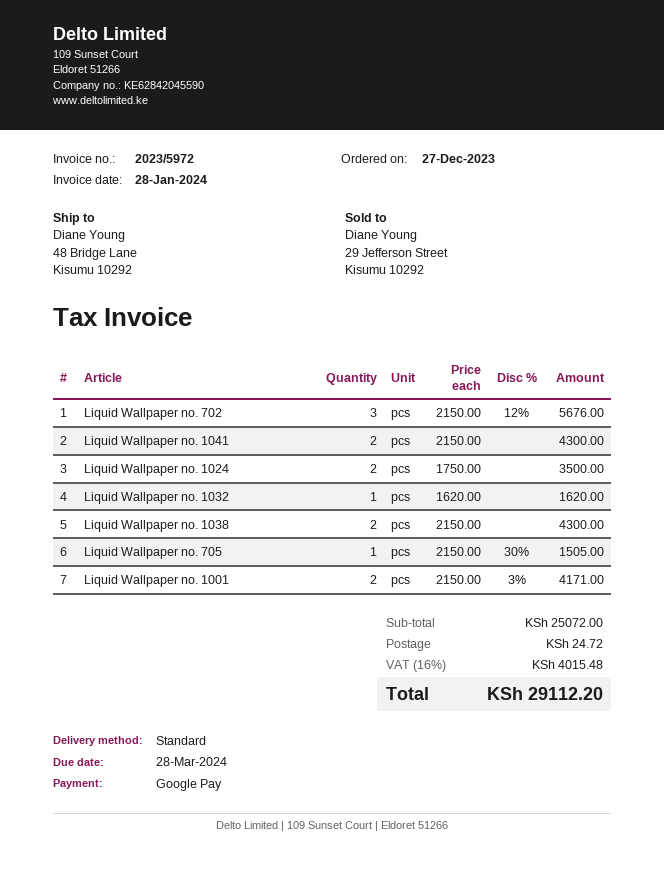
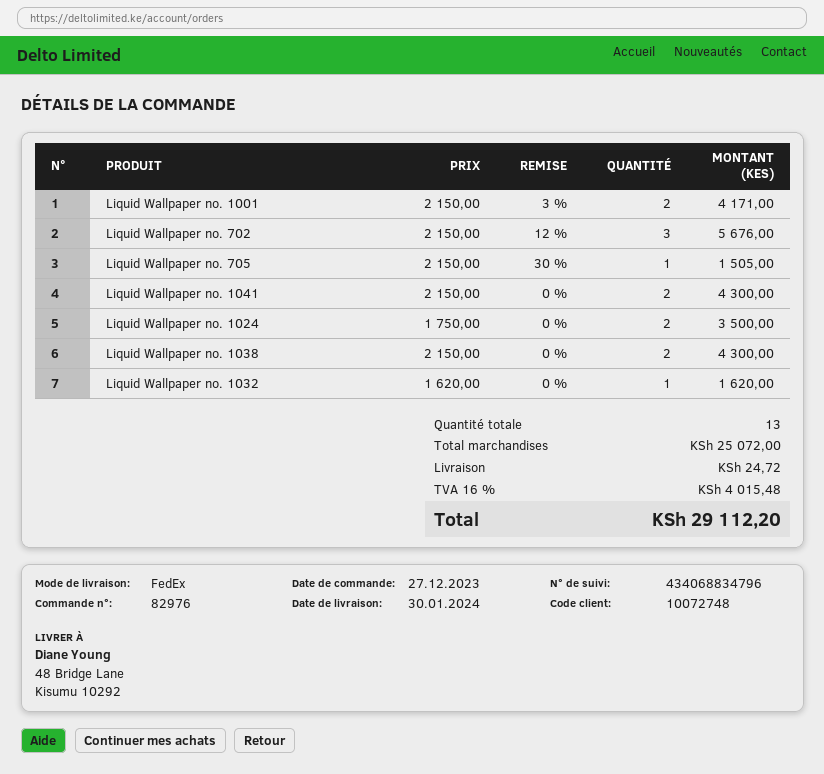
shipping method: standard -> FedEx

